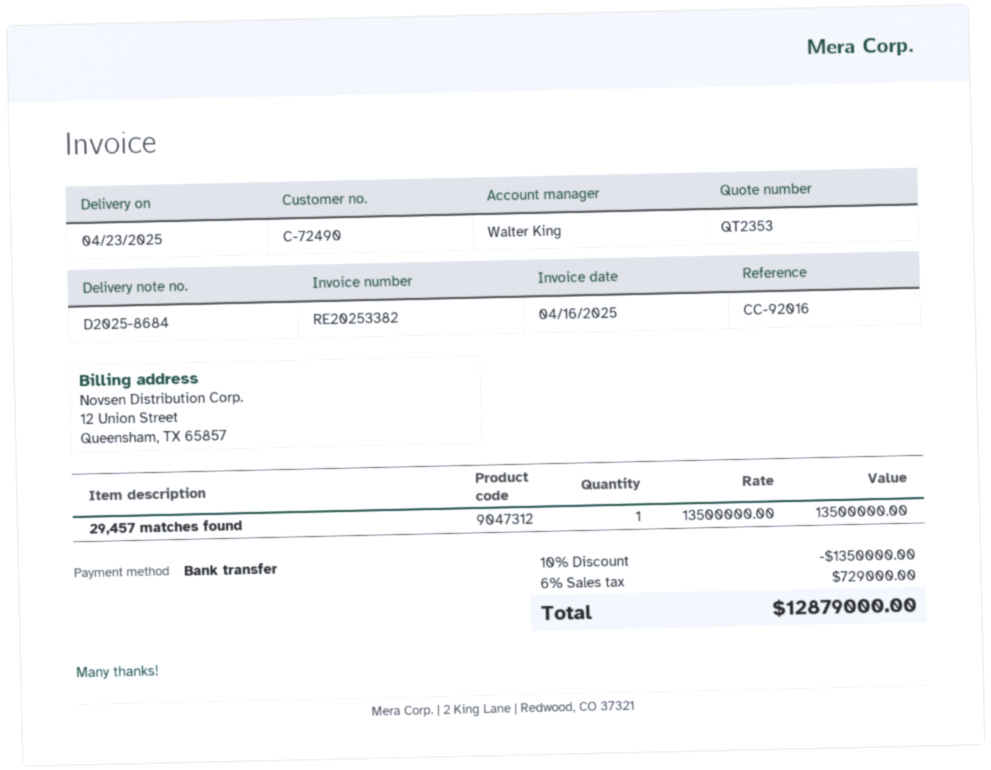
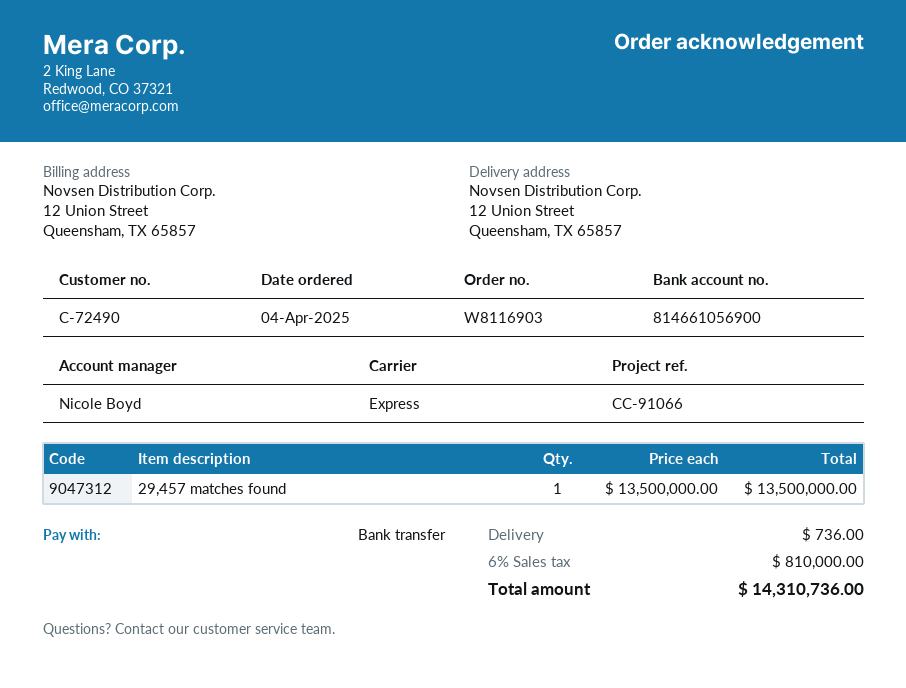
reference: CC-92016 -> CC-91066
sales rep: Walter King -> Nicole Boyd
discount: 10% = 1350000.00 -> none
shipping: none -> 736.00
tax: 6% = 729000.00 -> 6% = 810000.00
total: 12879000.00 -> 14310736.00

